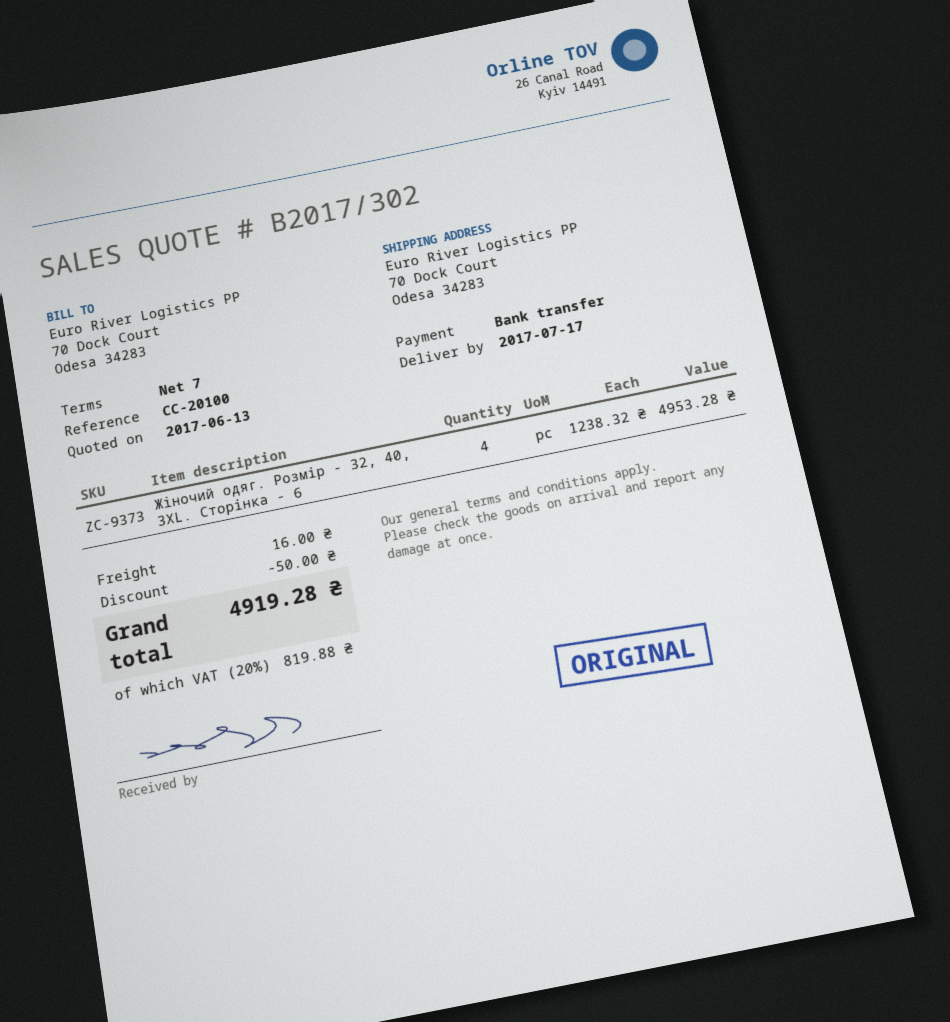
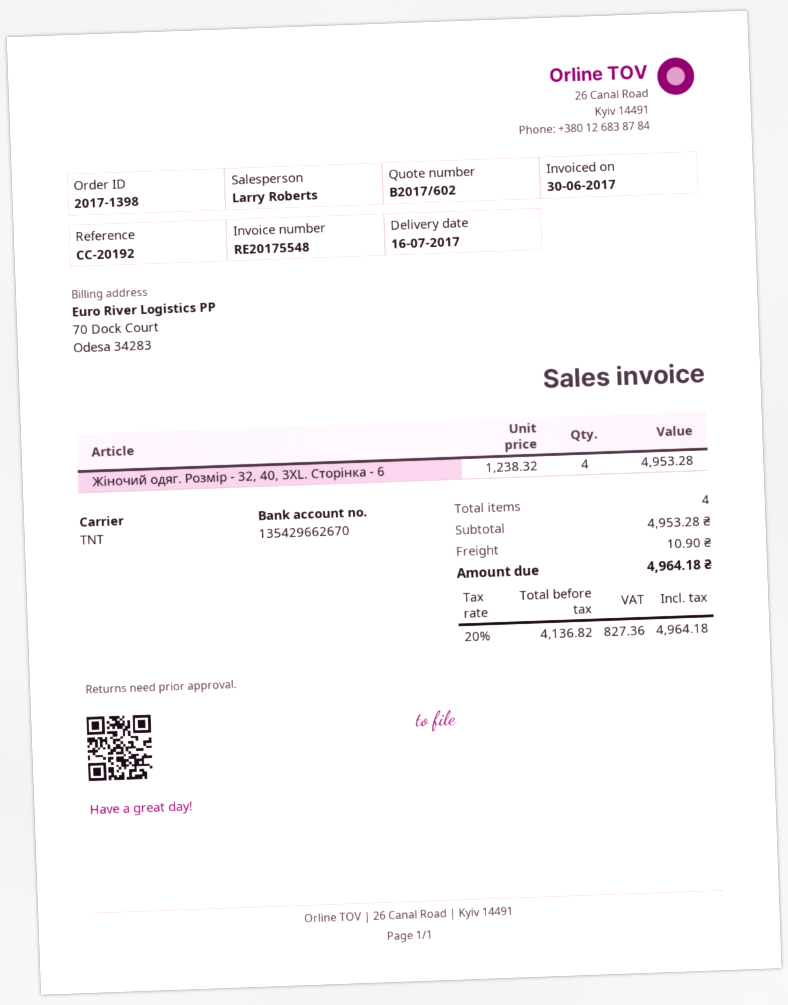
quote number: B2017/302 -> B2017/602
delivery date: 2017-07-17 -> 2017-07-16
reference: CC-20100 -> CC-20192
discount: 50.00 -> none
shipping: 16.00 -> 10.90
tax: 20% = 819.88 -> 20% = 827.36
total: 4919.28 -> 4964.18

